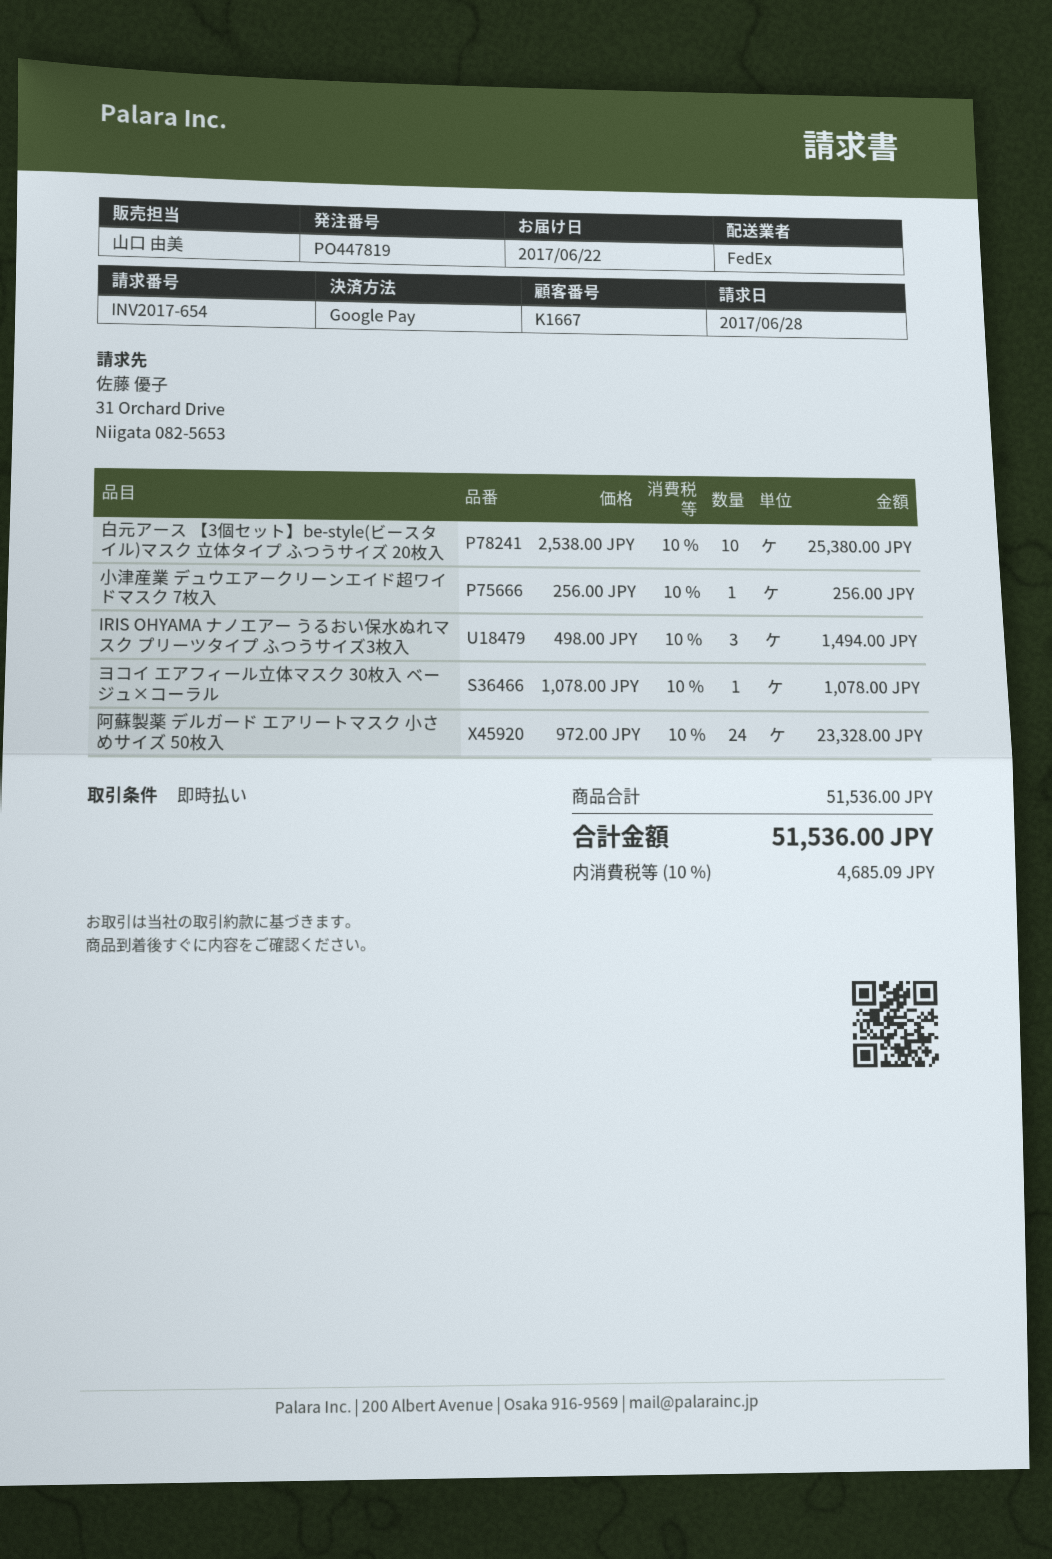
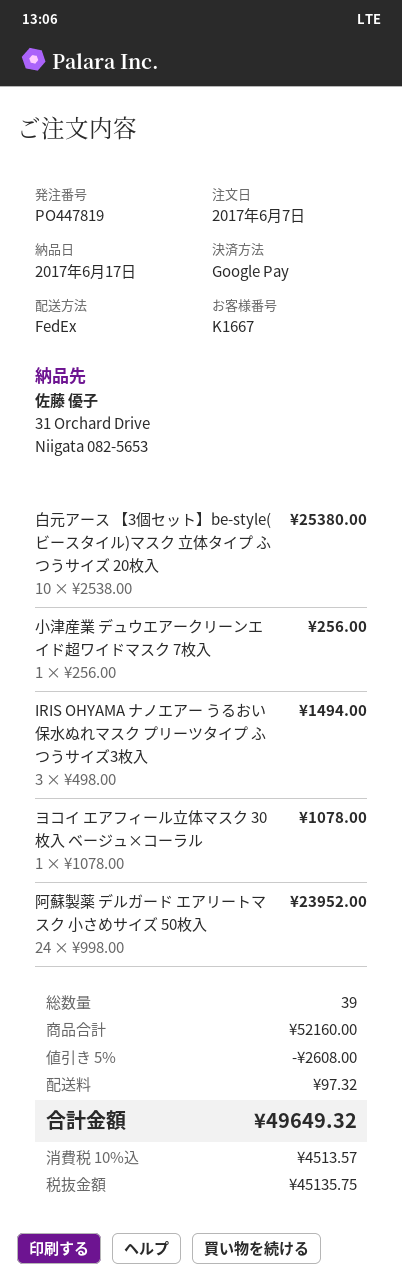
delivery date: 2017-06-22 -> 2017-06-17
阿蘇製薬 デルガード エアリートマスク 小さめサイズ 50枚入: 24 x 972.00 = 23328.00 -> 24 x 998.00 = 23952.00
subtotal: 51536.00 -> 52160.00
discount: none -> 5% = 2608.00
shipping: none -> 97.32
tax: 10% = 4685.09 -> 10% = 4513.57
total: 51536.00 -> 49649.32

